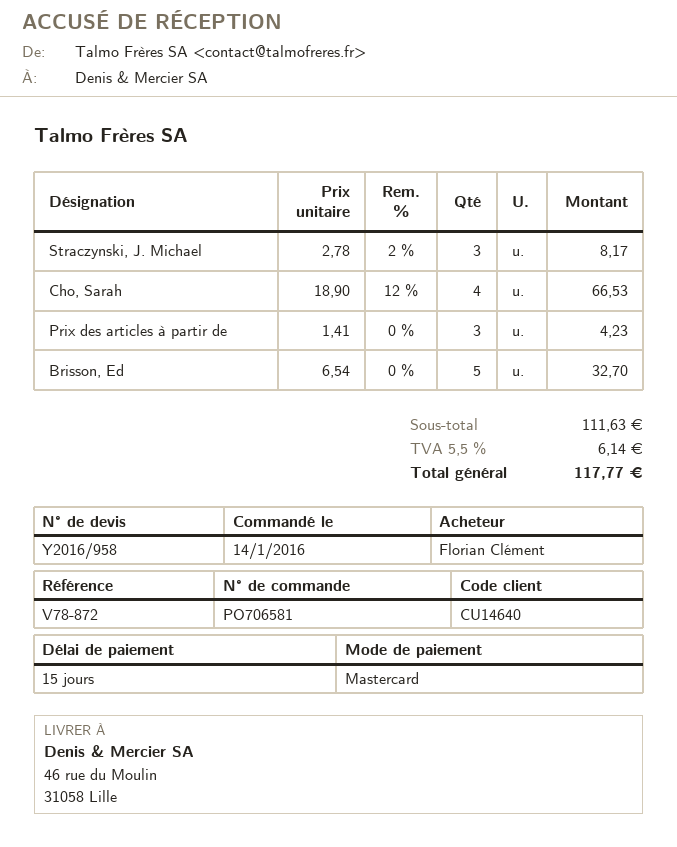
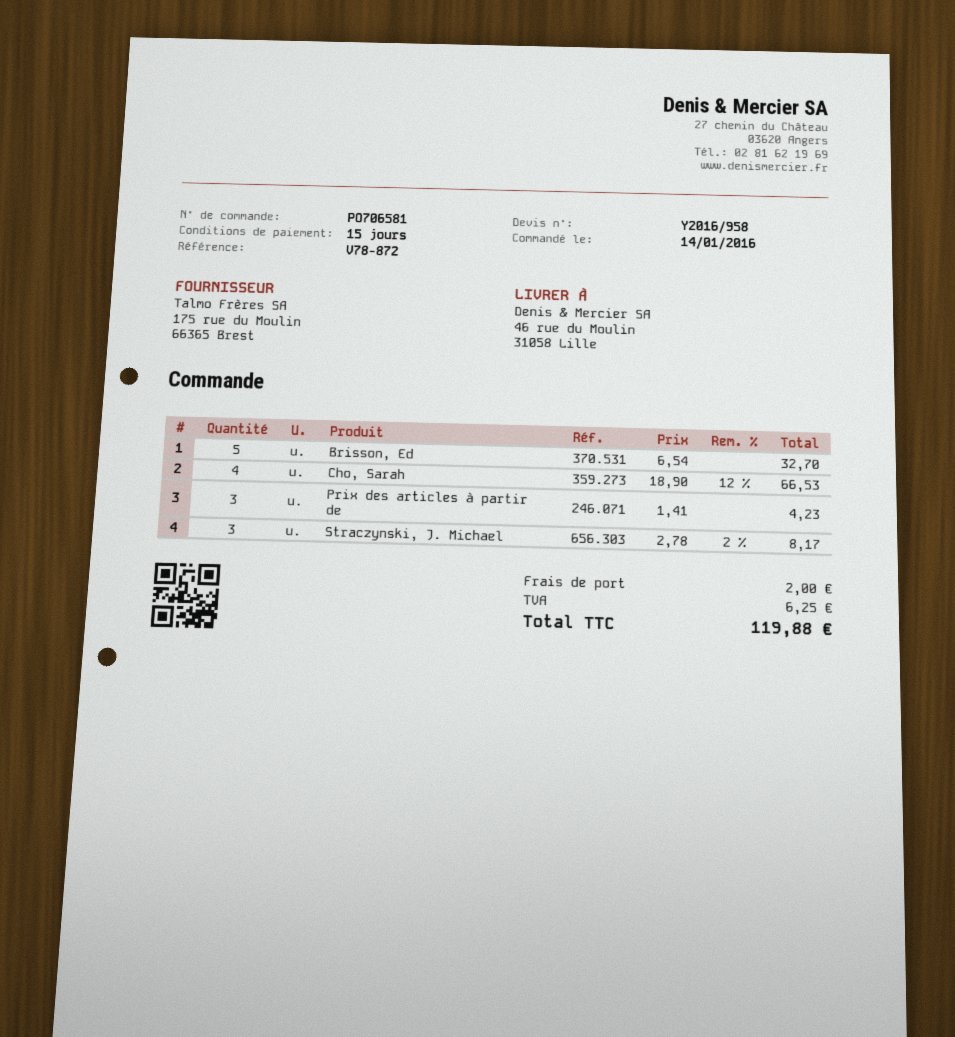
shipping: none -> 2.00
tax: 6.14 -> 6.25
total: 117.77 -> 119.88

